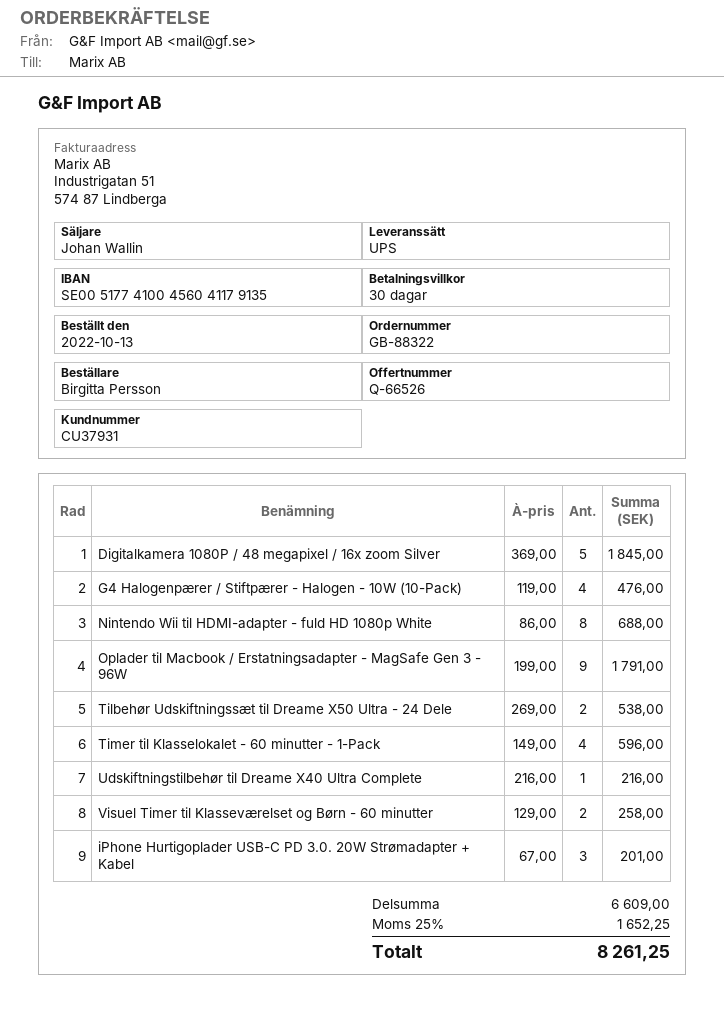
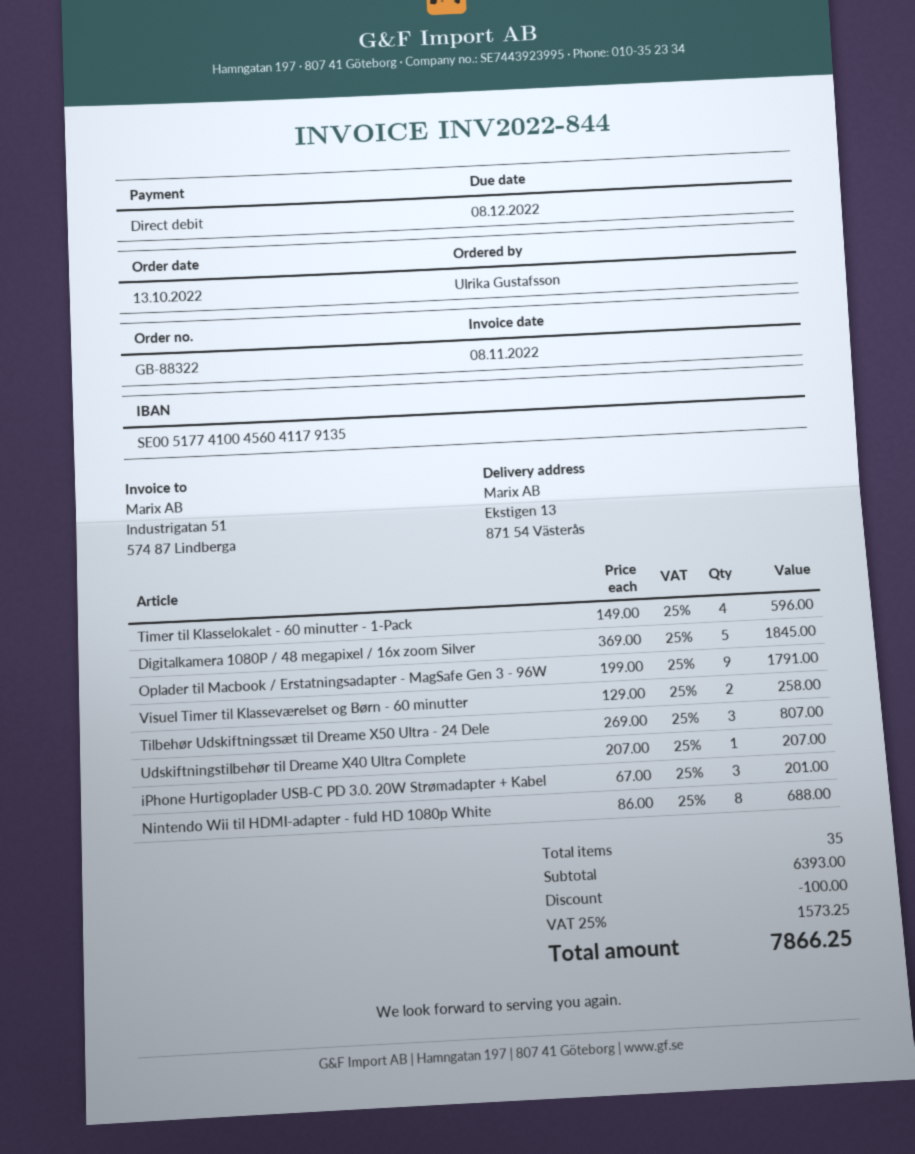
ordered by: Birgitta Persson -> Ulrika Gustafsson
G4 Halogenpærer / Stiftpærer - Halogen - 10W (10-Pack): 4 x 119.00 = 476.00 -> none
Tilbehør Udskiftningssæt til Dreame X50 Ultra - 24 Dele: 2 x 269.00 = 538.00 -> 3 x 269.00 = 807.00
Udskiftningstilbehør til Dreame X40 Ultra Complete: 1 x 216.00 = 216.00 -> 1 x 207.00 = 207.00
subtotal: 6609.00 -> 6393.00
discount: none -> 100.00
tax: 25% = 1652.25 -> 25% = 1573.25
total: 8261.25 -> 7866.25

